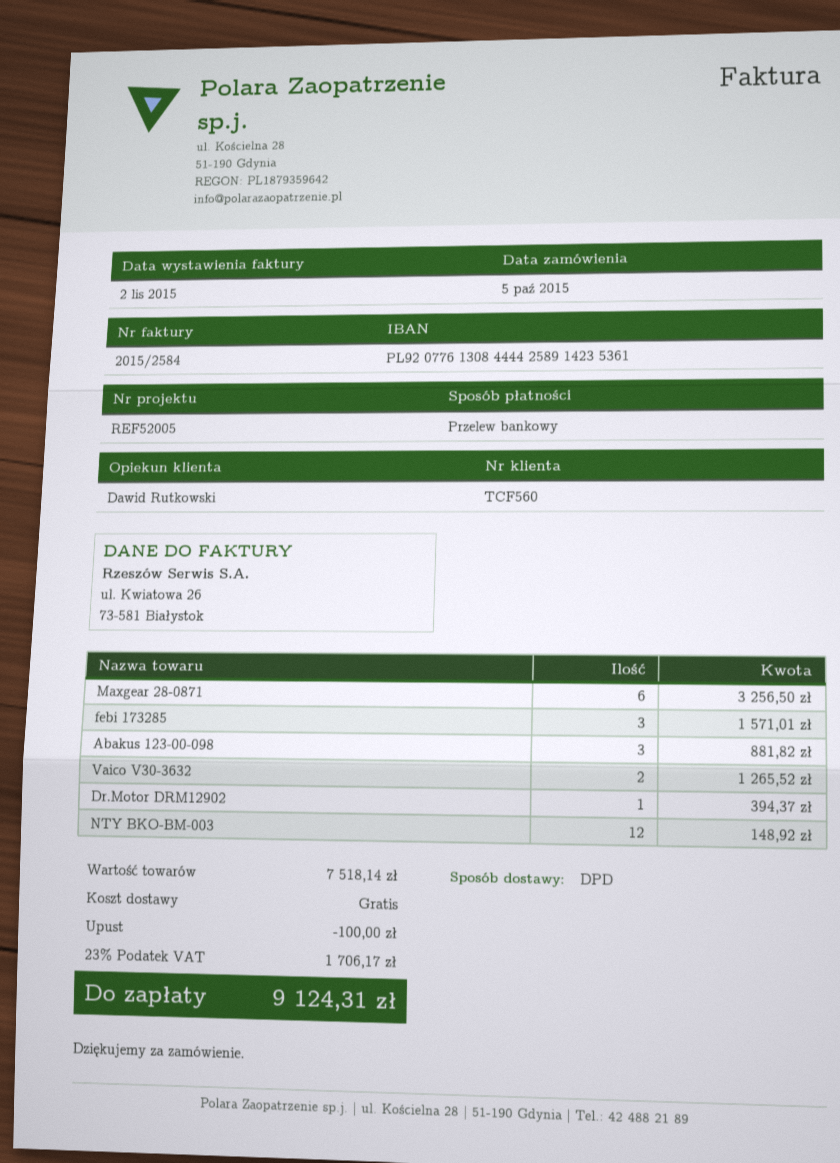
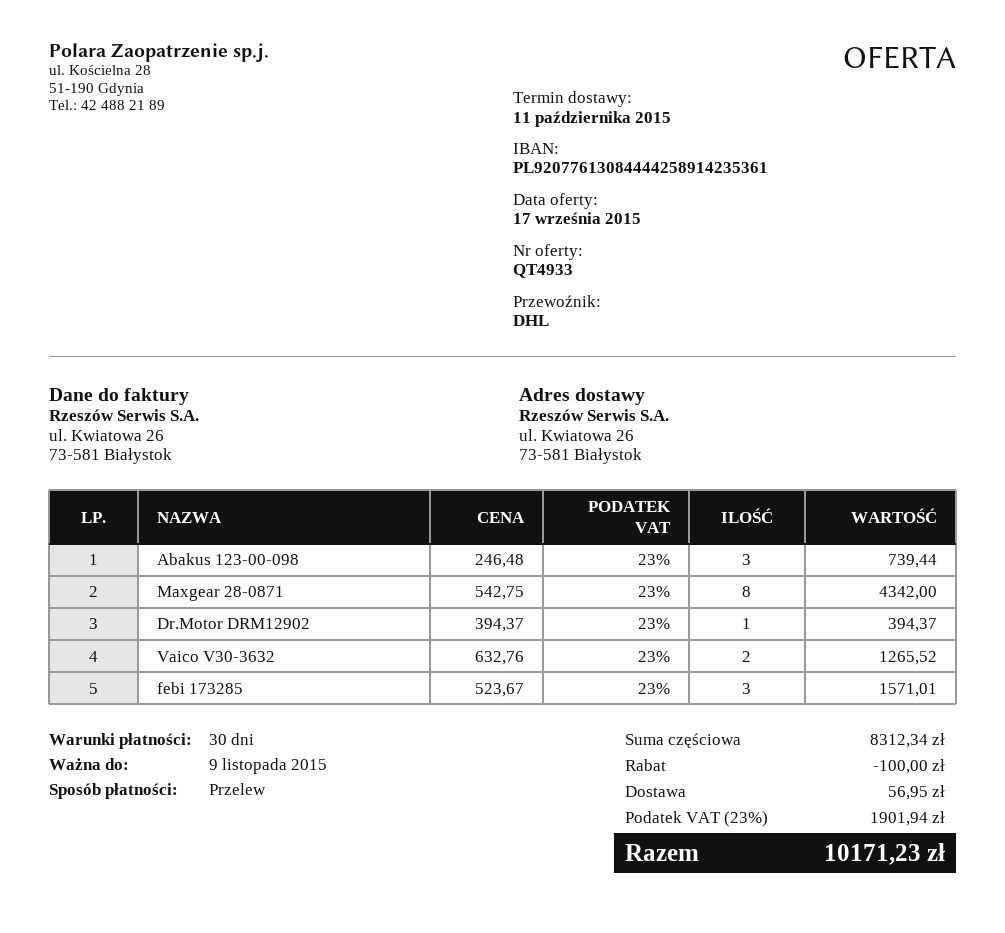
shipping method: DPD -> DHL
Maxgear 28-0871: 6 for 3256.50 -> 8 for 4342.00
Abakus 123-00-098: 3 for 881.82 -> 3 for 739.44
NTY BKO-BM-003: 12 for 148.92 -> none
subtotal: 7518.14 -> 8312.34
shipping: 0.00 -> 56.95
tax: 23% = 1706.17 -> 23% = 1901.94
total: 9124.31 -> 10171.23

